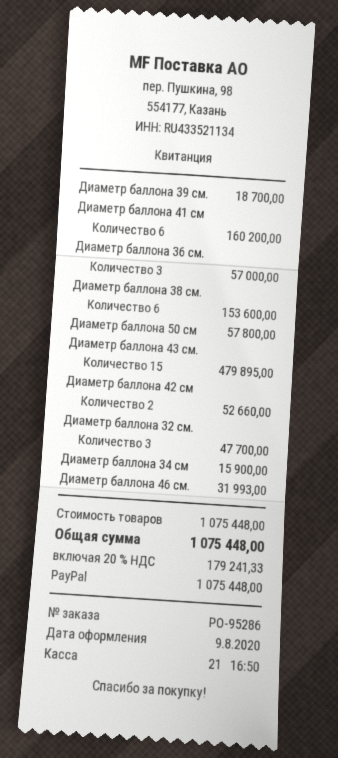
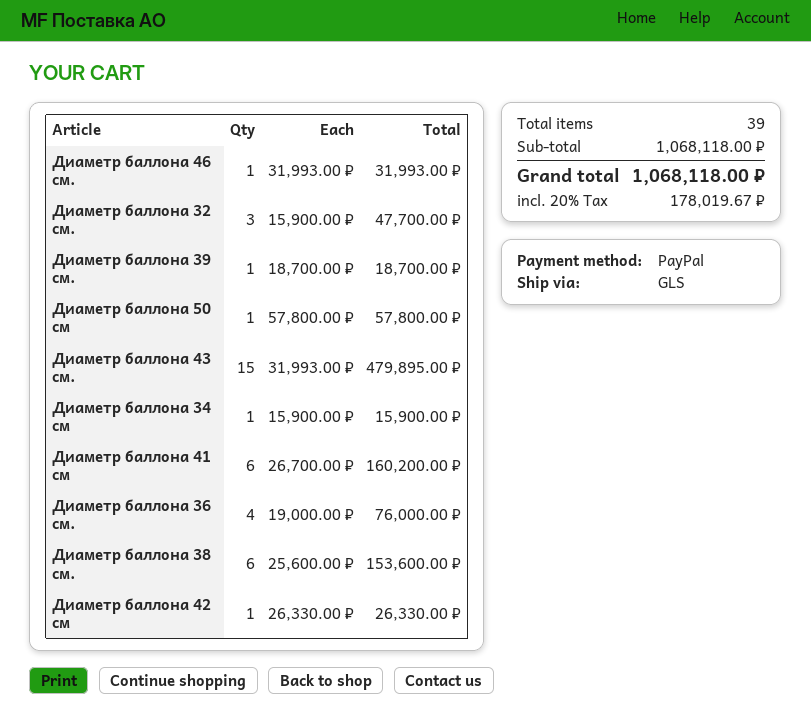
Диаметр баллона 36 см.: 3 for 57000.00 -> 4 for 76000.00
Диаметр баллона 42 см: 2 for 52660.00 -> 1 for 26330.00
subtotal: 1075448.00 -> 1068118.00
tax: 20% = 179241.33 -> 20% = 178019.67
total: 1075448.00 -> 1068118.00

